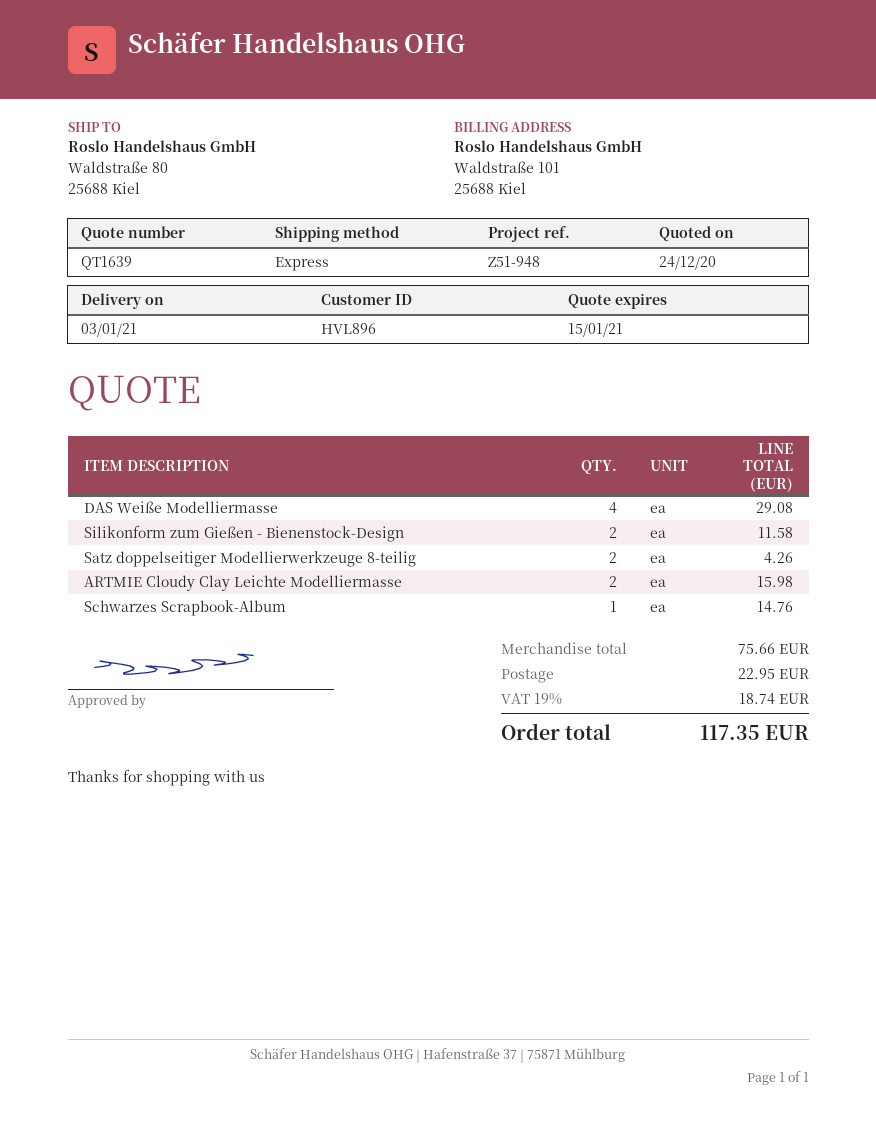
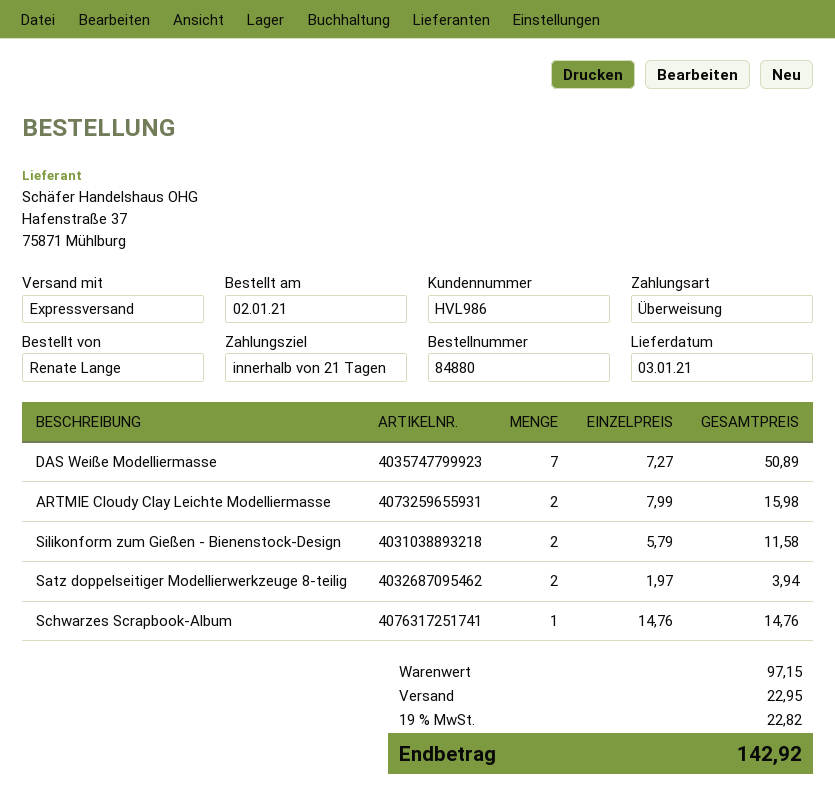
customer number: HVL896 -> HVL986
DAS Weiße Modelliermasse: 4 for 29.08 -> 7 for 50.89
Satz doppelseitiger Modellierwerkzeuge 8-teilig: 2 for 4.26 -> 2 for 3.94
subtotal: 75.66 -> 97.15
tax: 19% = 18.74 -> 19% = 22.82
total: 117.35 -> 142.92

